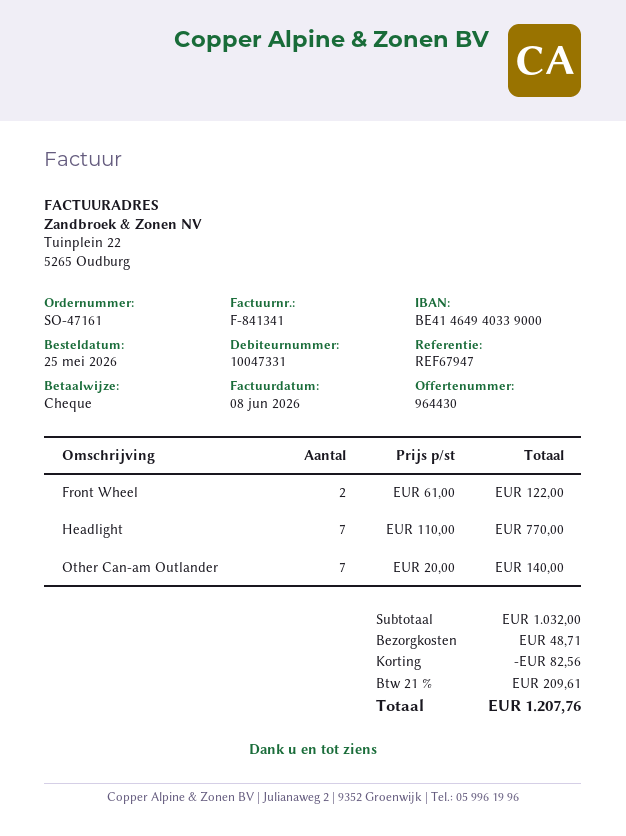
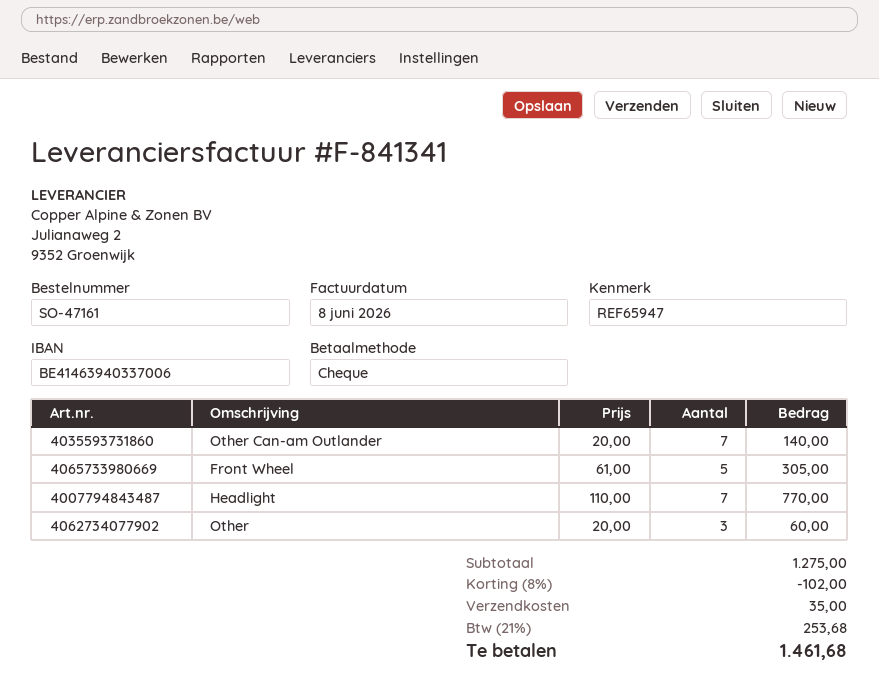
reference: REF67947 -> REF65947
bank account: BE41464940339000 -> BE41463940337006
Front Wheel: 2 x 61.00 = 122.00 -> 5 x 61.00 = 305.00
Other: none -> 3 x 20.00 = 60.00
subtotal: 1032.00 -> 1275.00
discount: 82.56 -> 102.00
shipping: 48.71 -> 35.00
tax: 21% = 209.61 -> 21% = 253.68
total: 1207.76 -> 1461.68

